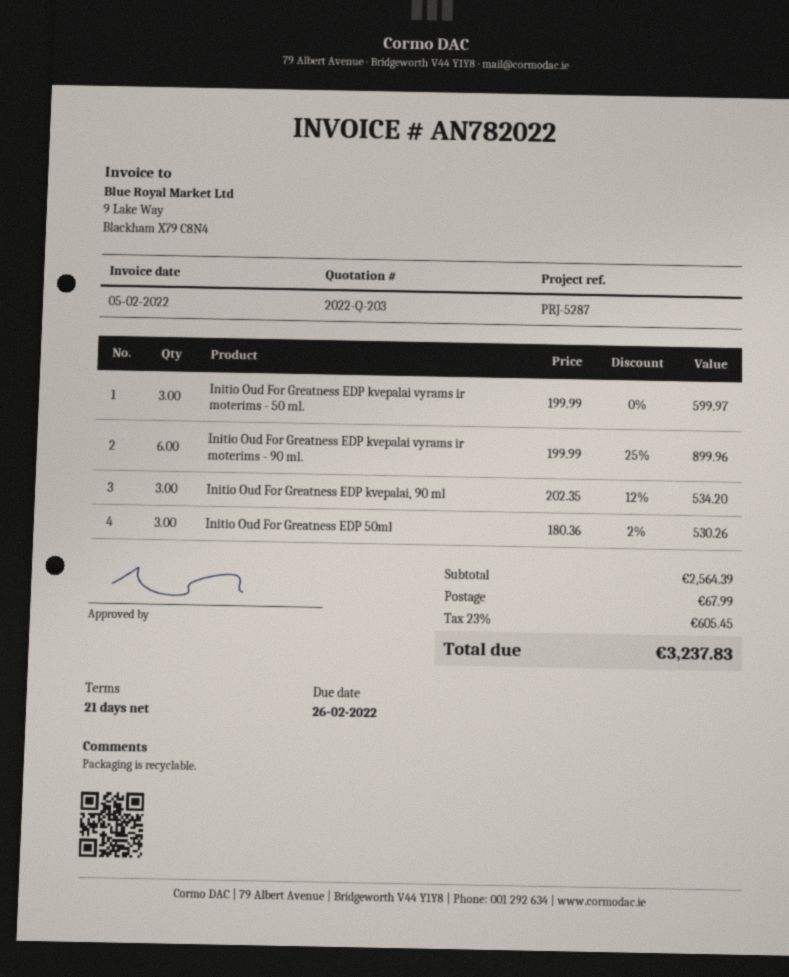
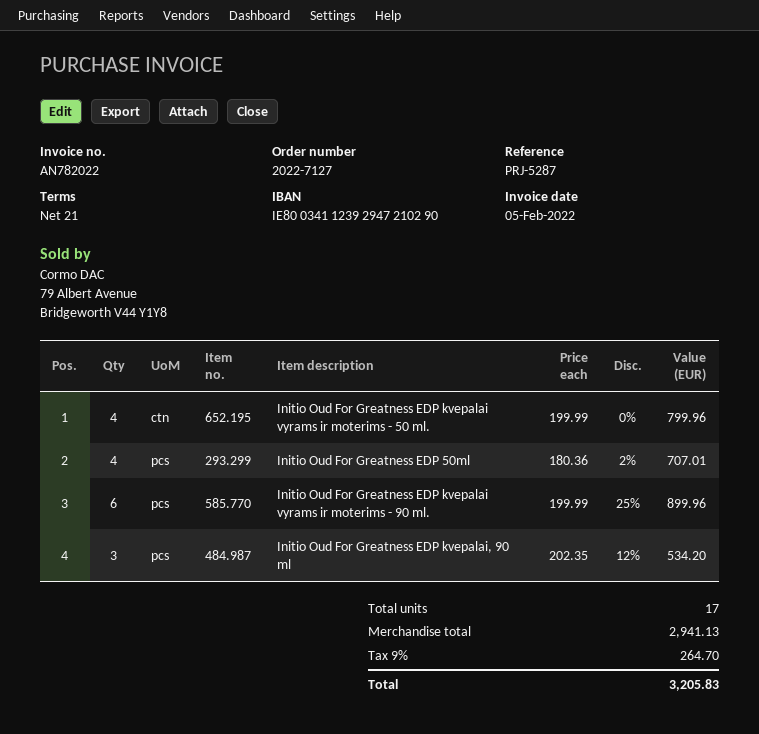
Initio Oud For Greatness EDP kvepalai vyrams ir moterims - 50 ml.: 3 x 199.99 = 599.97 -> 4 x 199.99 = 799.96
Initio Oud For Greatness EDP 50ml: 3 x 180.36 - 2% = 530.26 -> 4 x 180.36 - 2% = 707.01
subtotal: 2564.39 -> 2941.13
shipping: 67.99 -> none
tax: 23% = 605.45 -> 9% = 264.70
total: 3237.83 -> 3205.83

